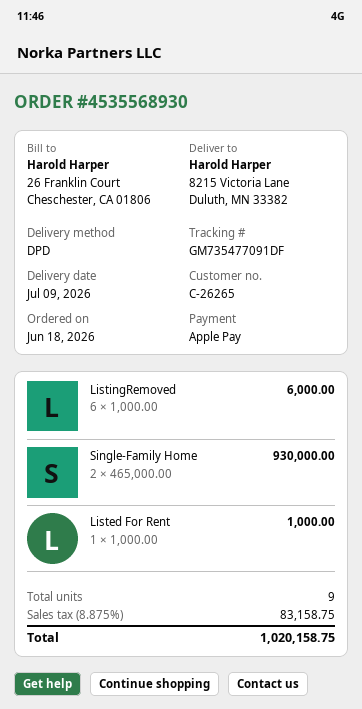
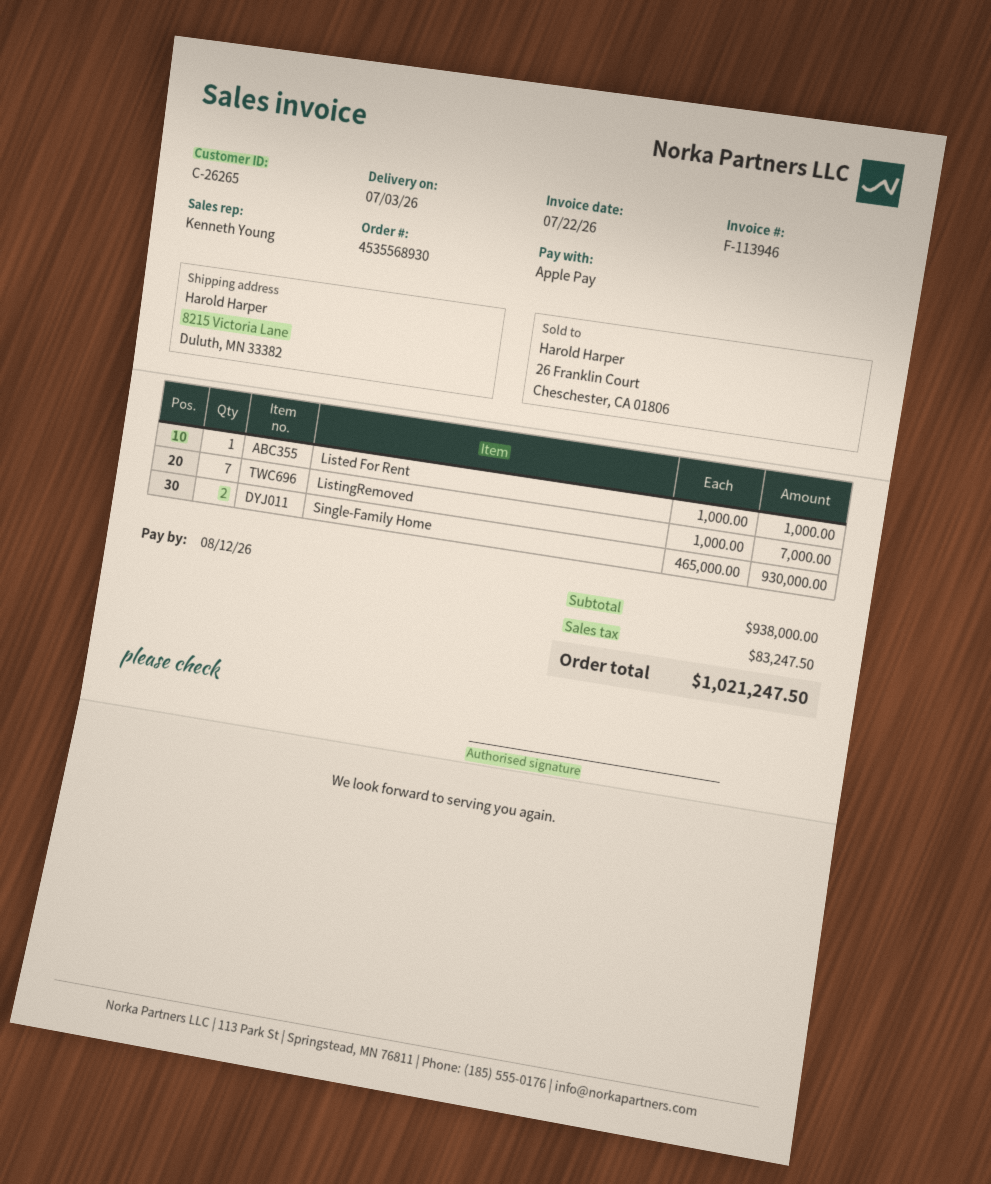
delivery date: 2026-07-09 -> 2026-07-03
ListingRemoved: 6 x 1000.00 = 6000.00 -> 7 x 1000.00 = 7000.00
tax: 83158.75 -> 83247.50
total: 1020158.75 -> 1021247.50

